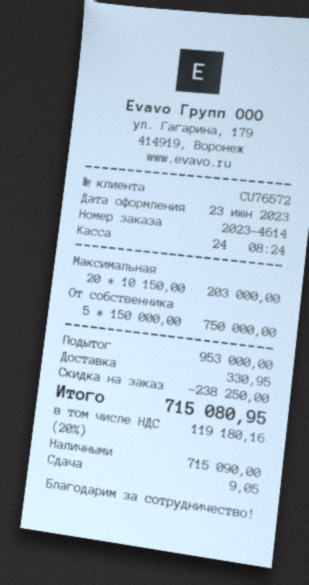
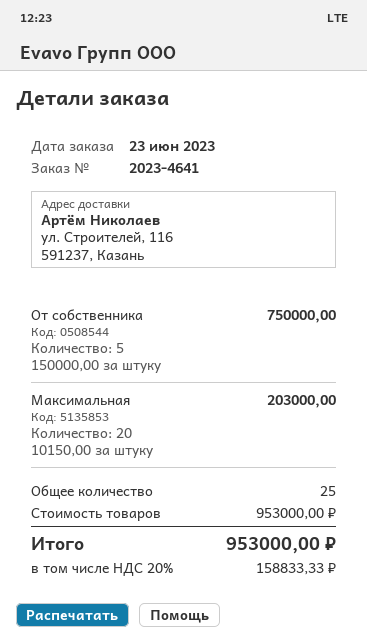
order number: 2023-4614 -> 2023-4641
discount: 238250.00 -> none
shipping: 330.95 -> none
tax: 20% = 119180.16 -> 20% = 158833.33
total: 715080.95 -> 953000.00

